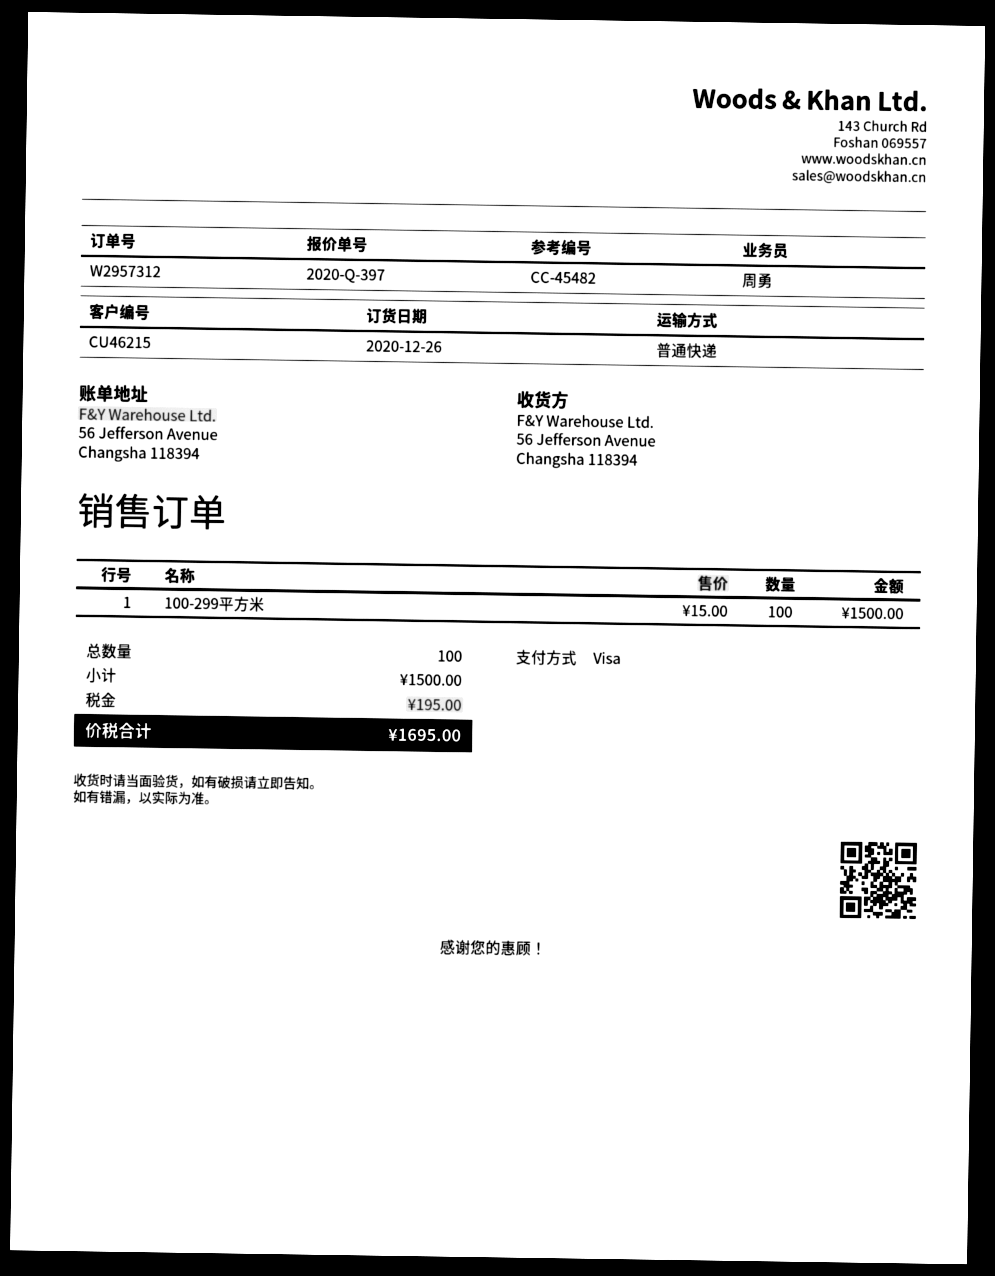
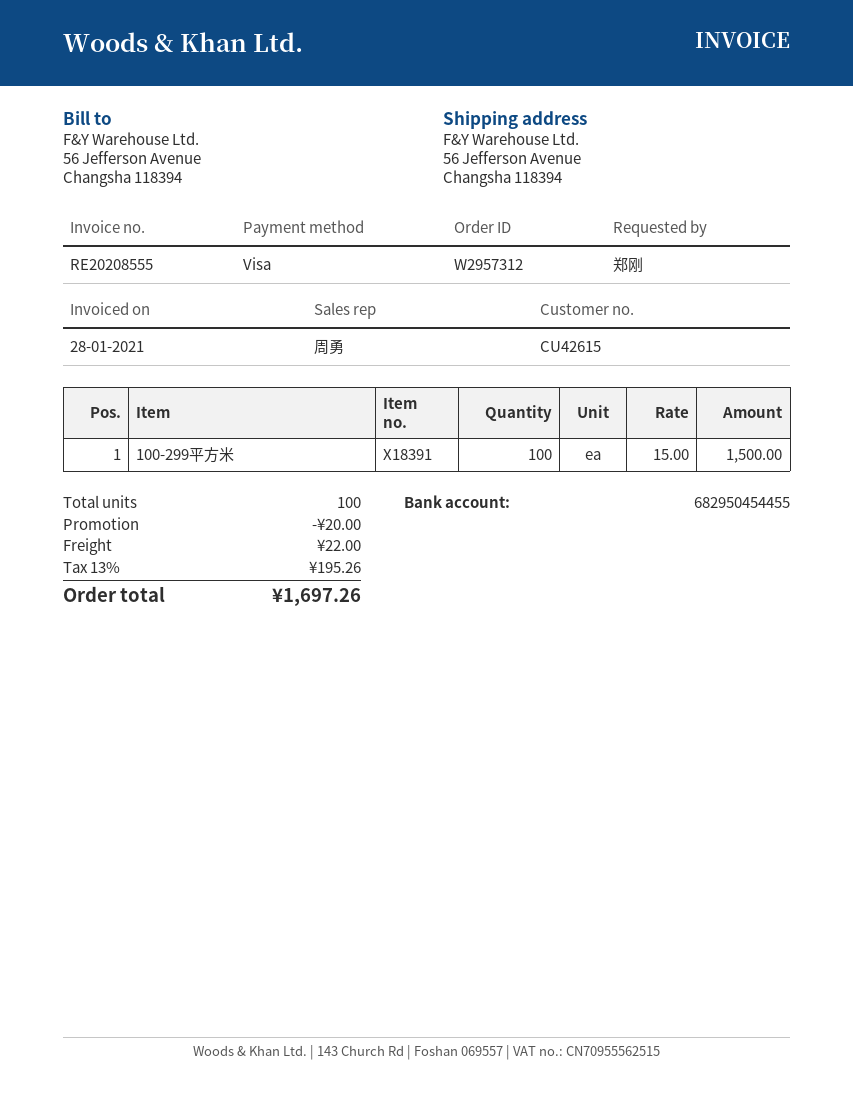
customer number: CU46215 -> CU42615
discount: none -> 20.00
shipping: none -> 22.00
tax: 195.00 -> 195.26
total: 1695.00 -> 1697.26

